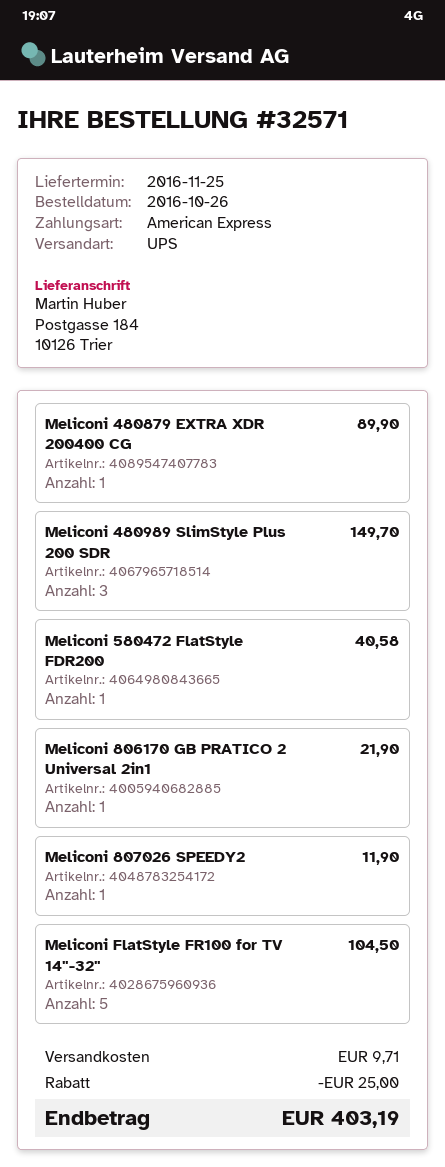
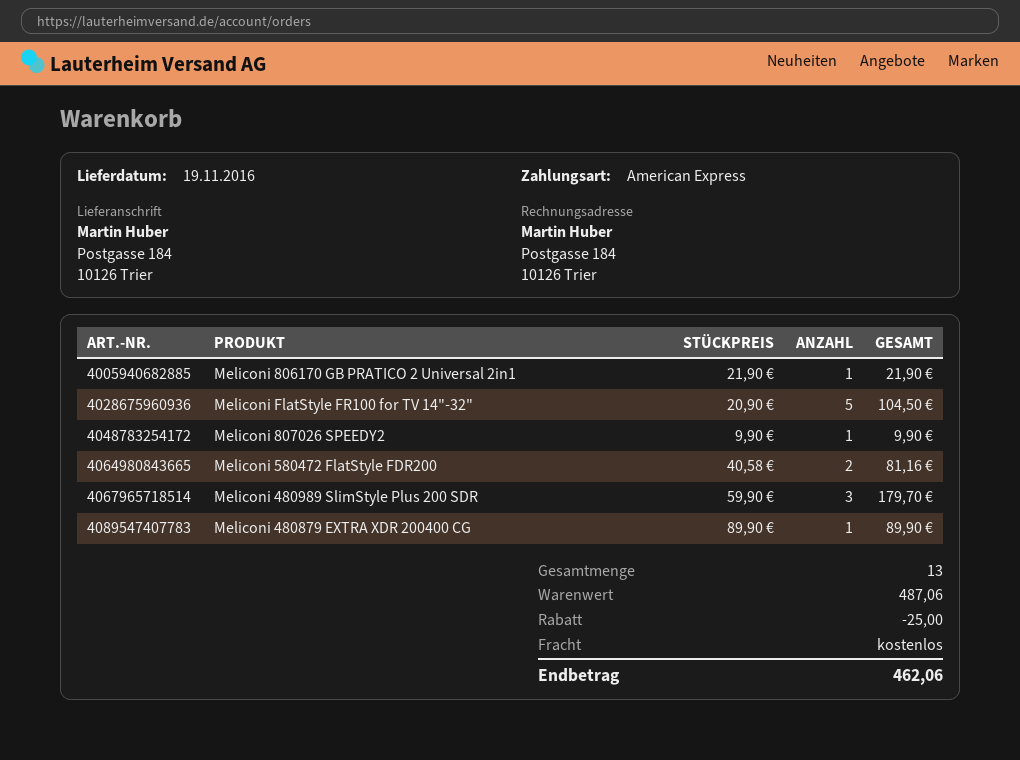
delivery date: 2016-11-25 -> 2016-11-19
Meliconi 480989 SlimStyle Plus 200 SDR: 3 for 149.70 -> 3 for 179.70
Meliconi 580472 FlatStyle FDR200: 1 for 40.58 -> 2 for 81.16
Meliconi 807026 SPEEDY2: 1 for 11.90 -> 1 for 9.90
shipping: 9.71 -> 0.00
total: 403.19 -> 462.06

